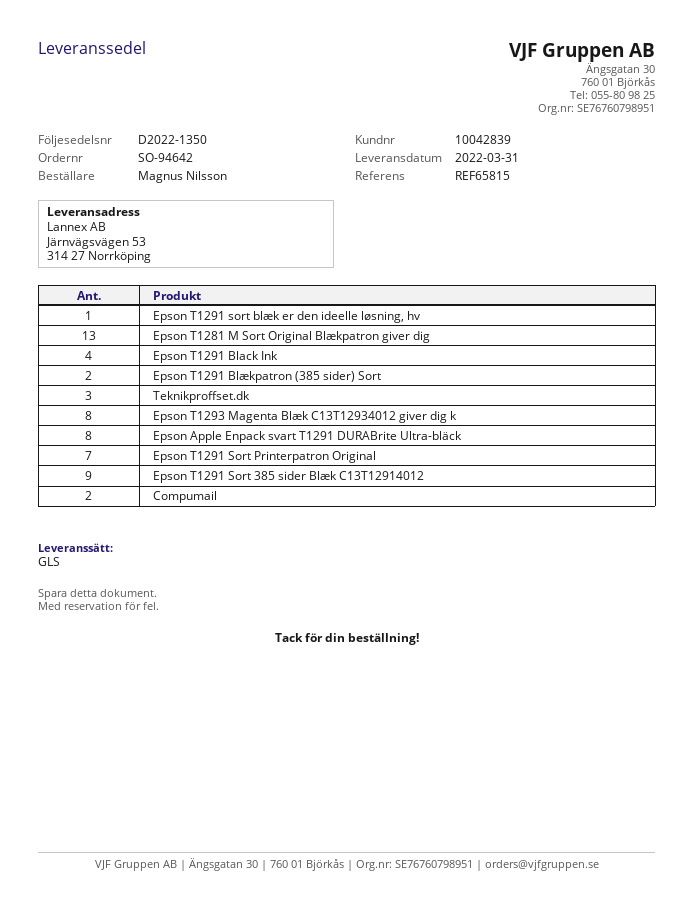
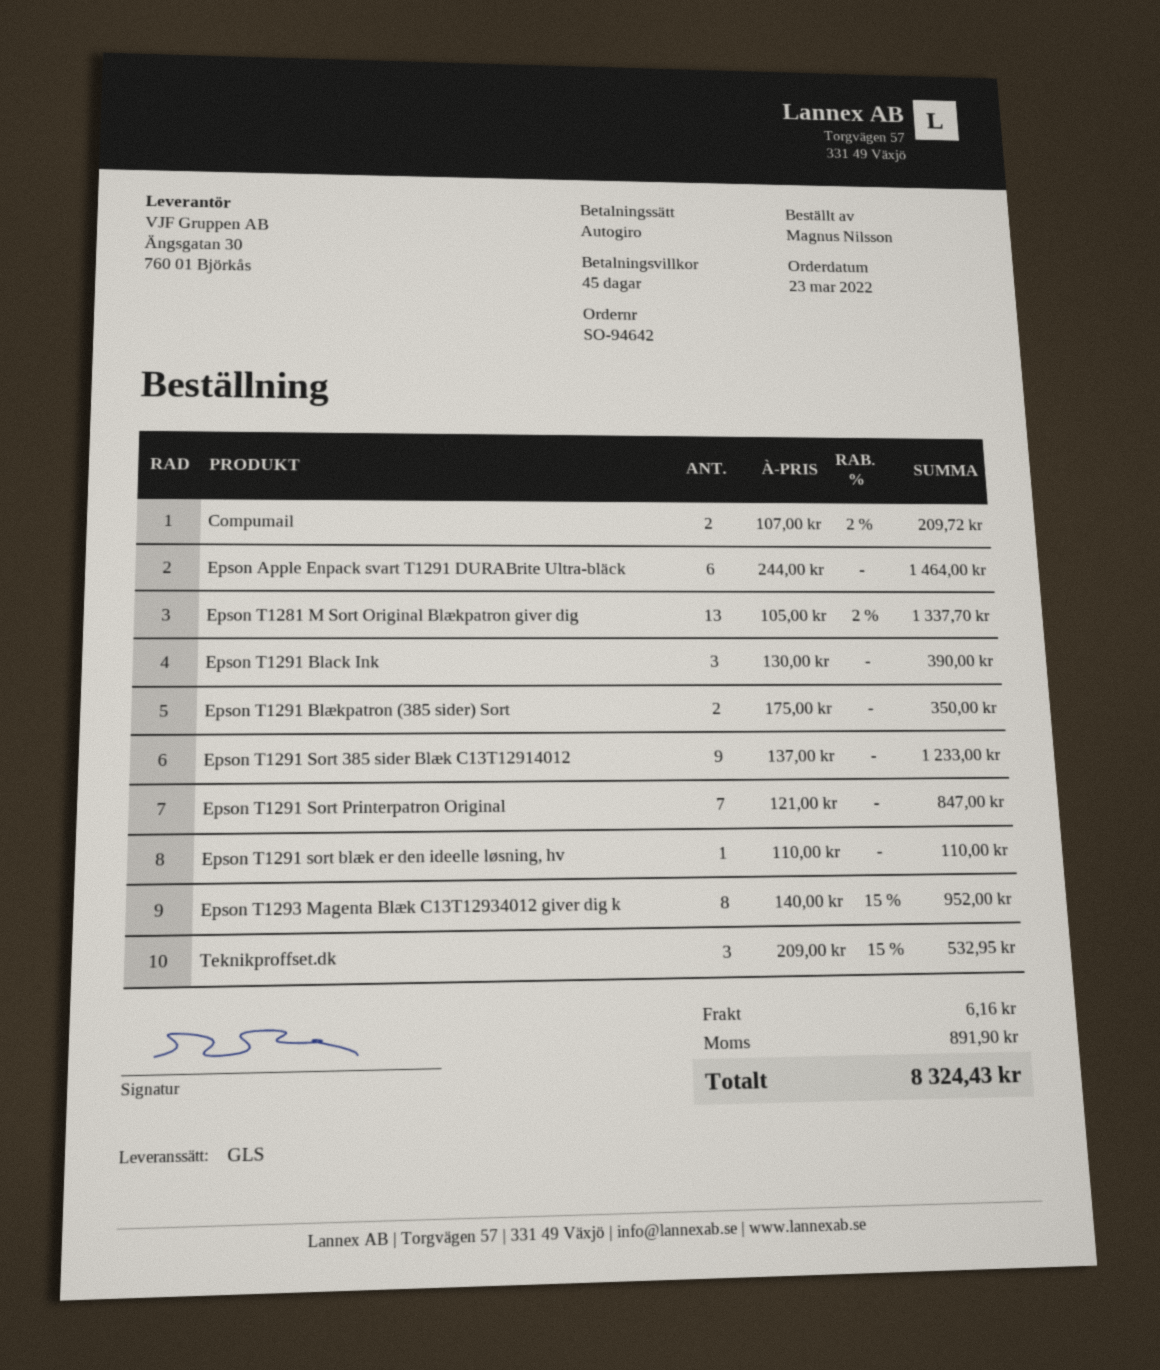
Epson T1291 Black Ink: 4 -> 3
Epson Apple Enpack svart T1291 DURABrite Ultra-bläck: 8 -> 6

